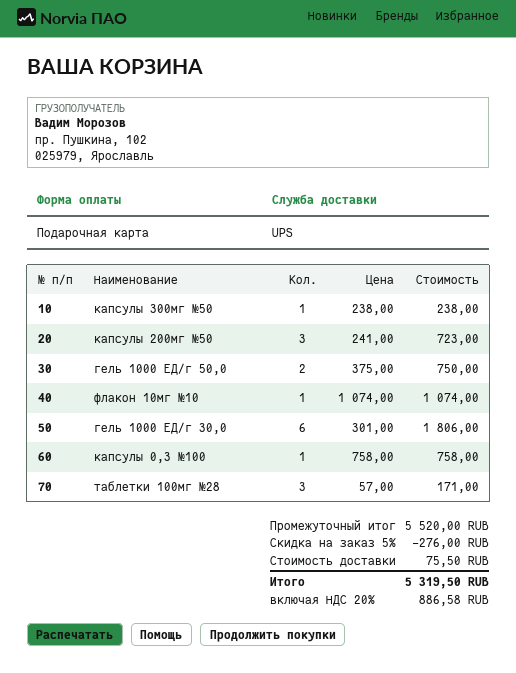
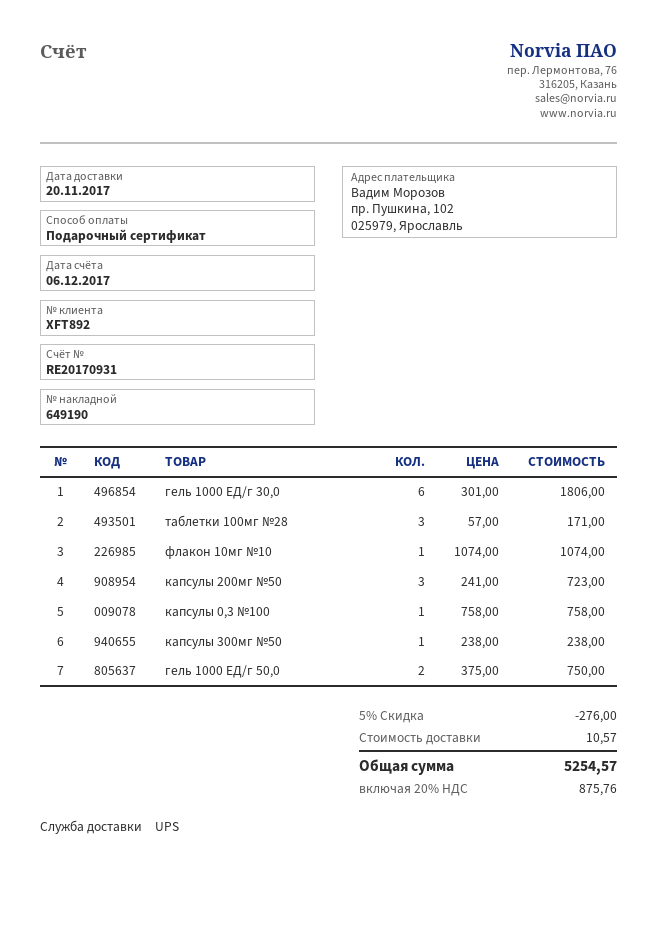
shipping: 75.50 -> 10.57
tax: 20% = 886.58 -> 20% = 875.76
total: 5319.50 -> 5254.57

